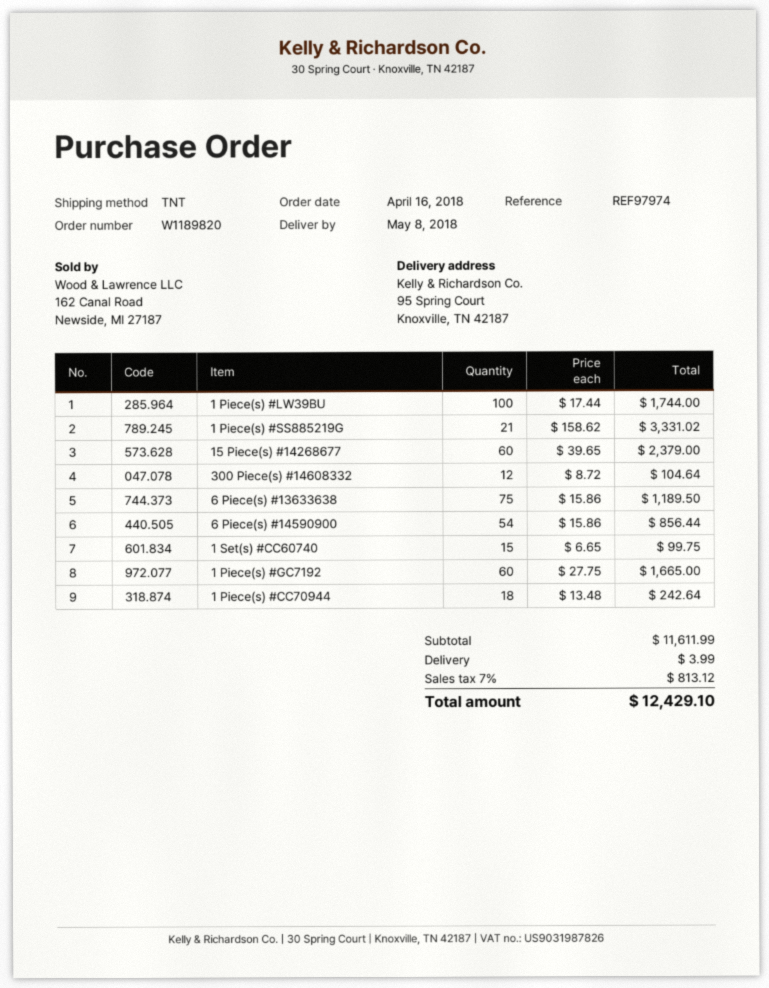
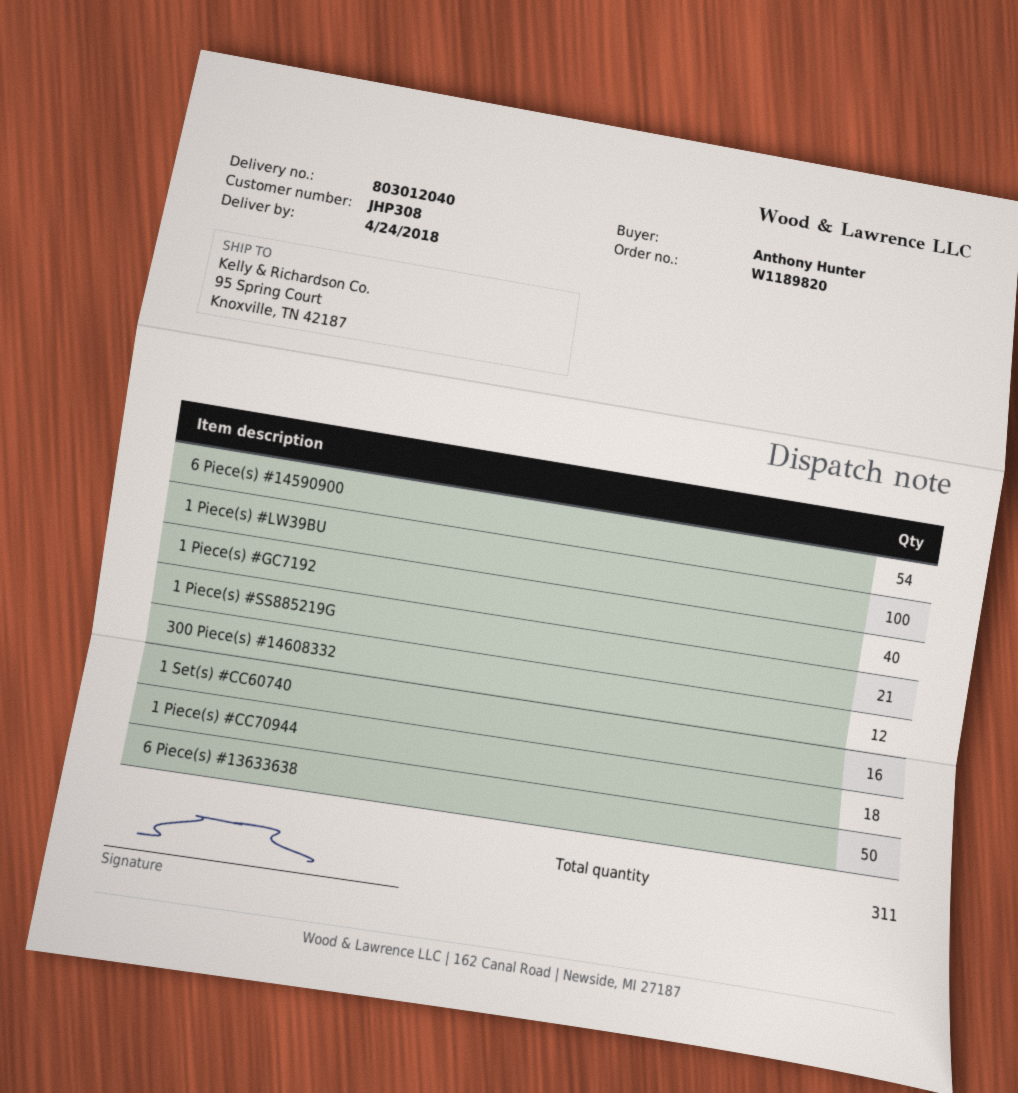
delivery date: 2018-05-08 -> 2018-04-24
15 Piece(s) #14268677: 60 -> none
6 Piece(s) #13633638: 75 -> 50
1 Set(s) #CC60740: 15 -> 16
1 Piece(s) #GC7192: 60 -> 40

